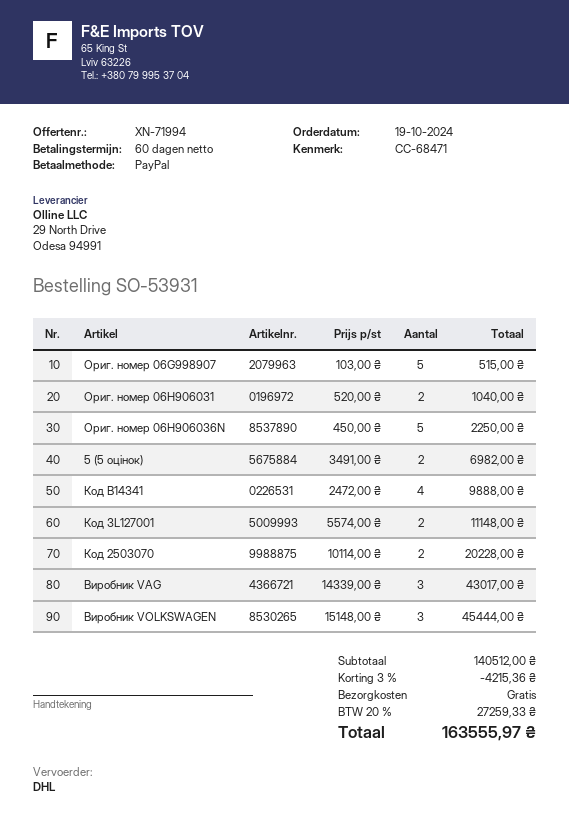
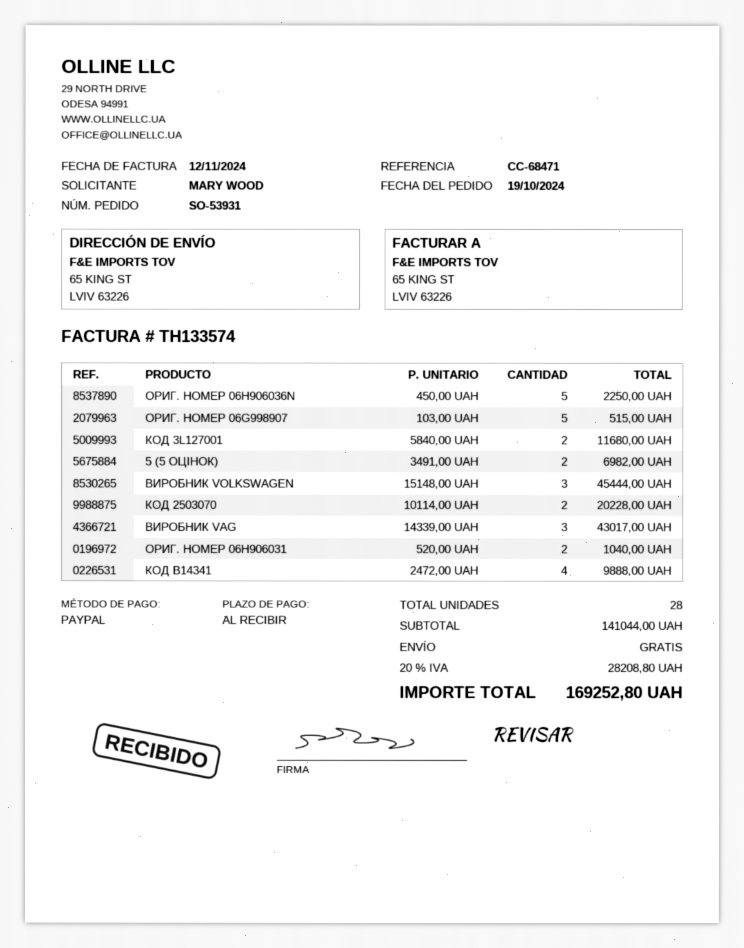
payment terms: 60 days -> on receipt
Код 3L127001: 2 x 5574.00 = 11148.00 -> 2 x 5840.00 = 11680.00
subtotal: 140512.00 -> 141044.00
discount: 3% = 4215.36 -> none
tax: 20% = 27259.33 -> 20% = 28208.80
total: 163555.97 -> 169252.80

